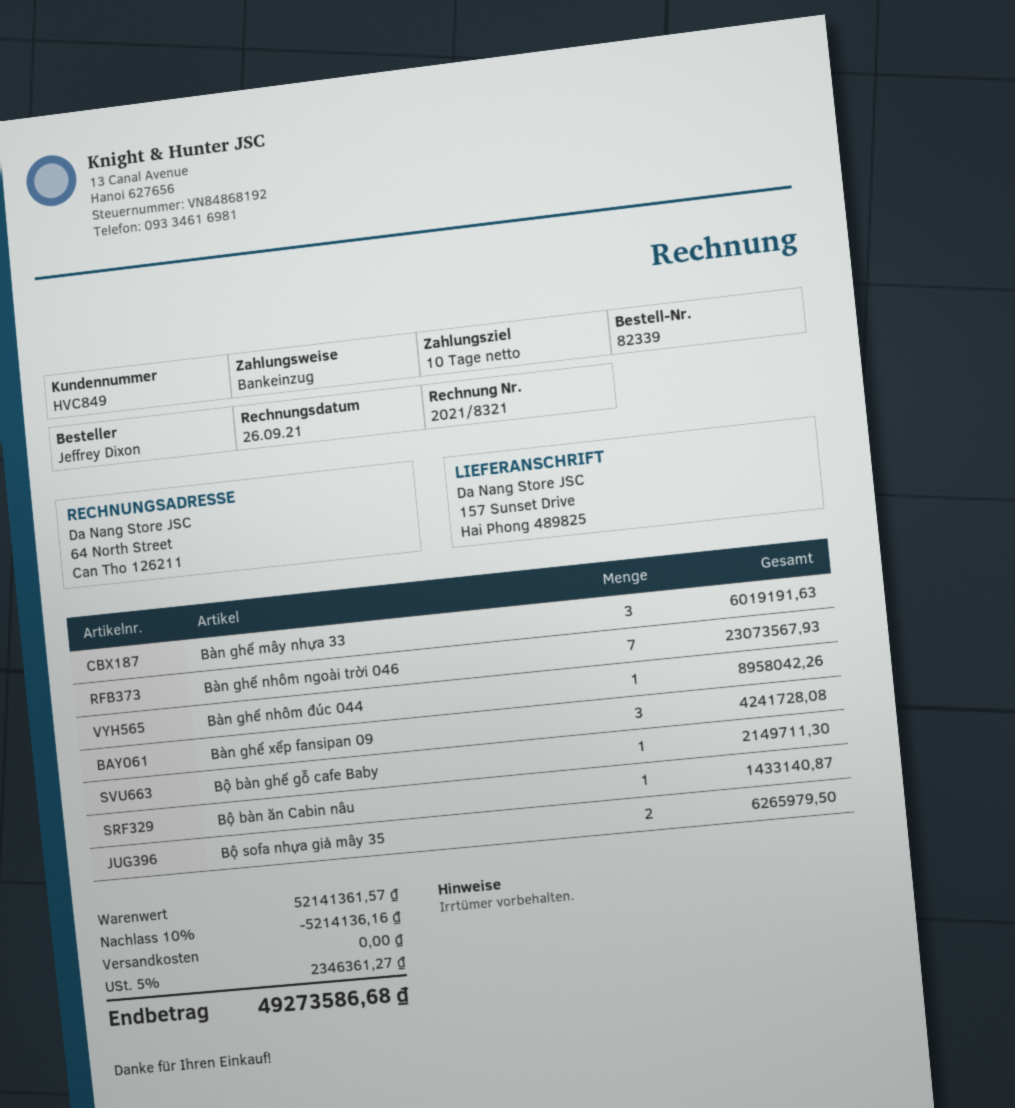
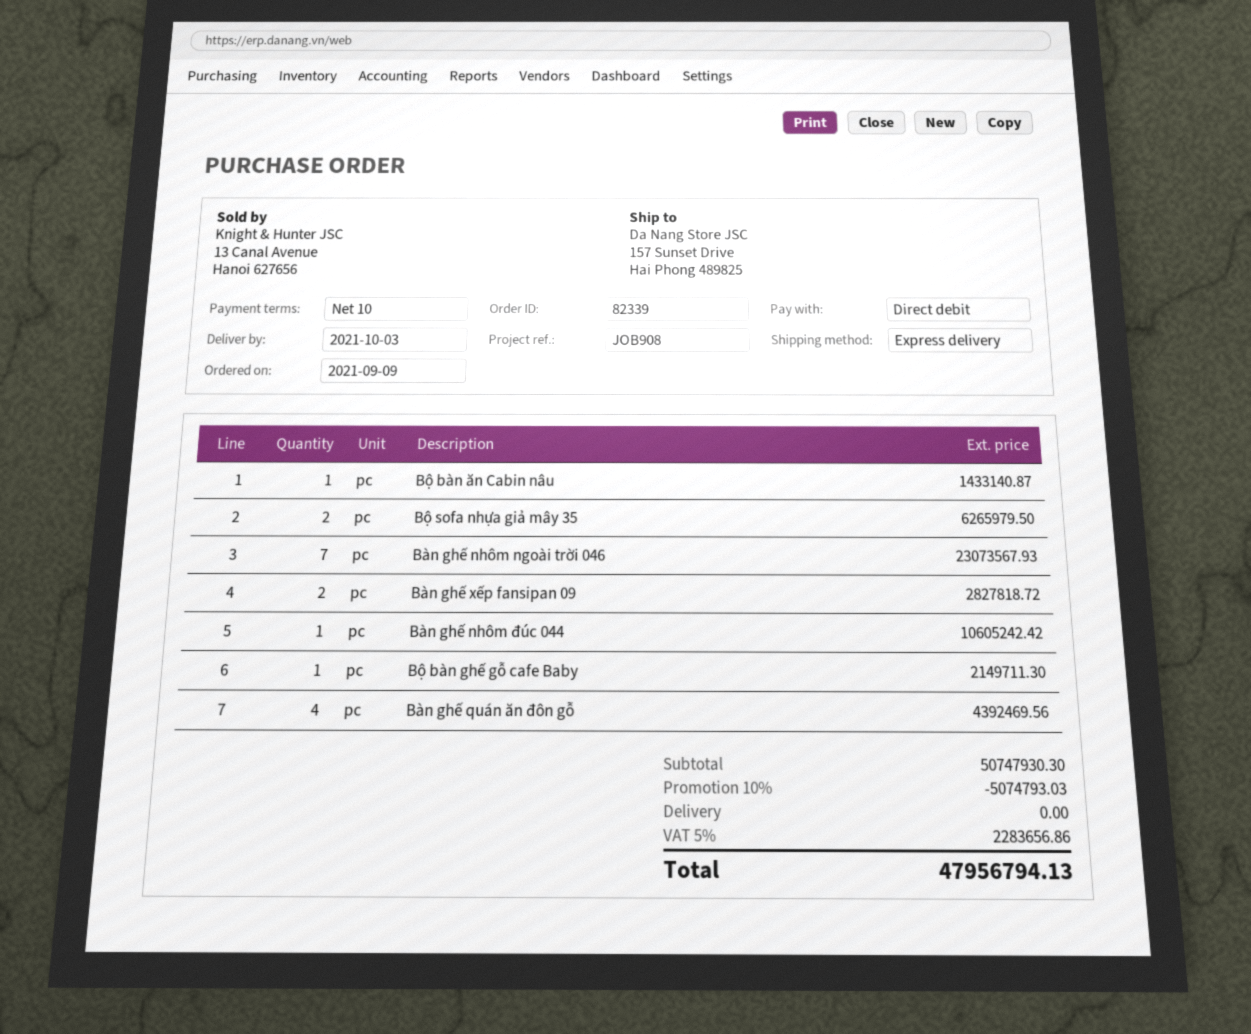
Bàn ghế mây nhựa 33: 3 for 6019191.63 -> none
Bàn ghế nhôm đúc 044: 1 for 8958042.26 -> 1 for 10605242.42
Bàn ghế xếp fansipan 09: 3 for 4241728.08 -> 2 for 2827818.72
Bàn ghế quán ăn đôn gỗ: none -> 4 for 4392469.56
subtotal: 52141361.57 -> 50747930.30
discount: 10% = 5214136.16 -> 10% = 5074793.03
tax: 5% = 2346361.27 -> 5% = 2283656.86
total: 49273586.68 -> 47956794.13

